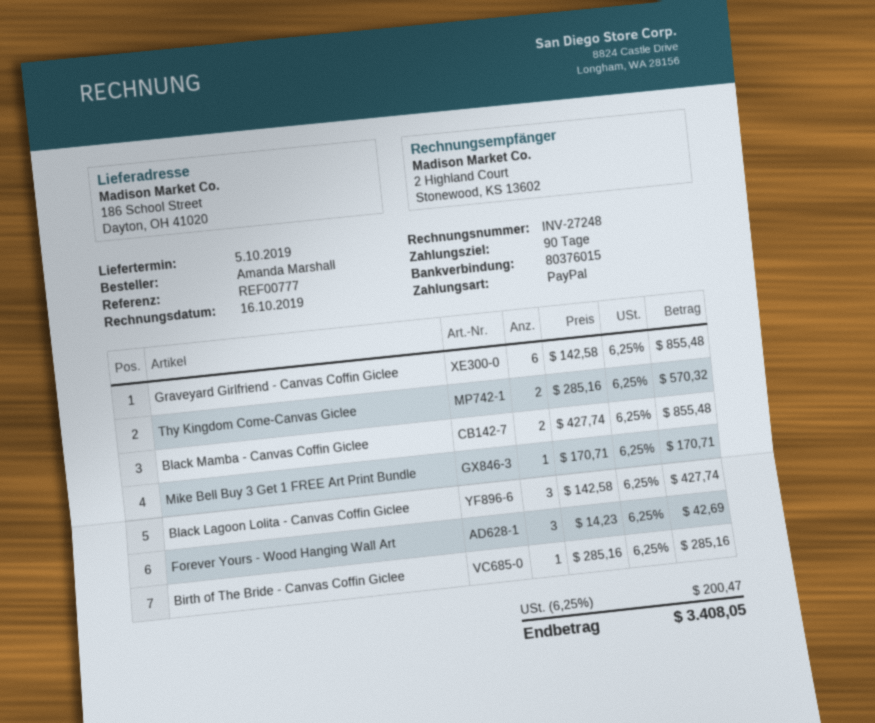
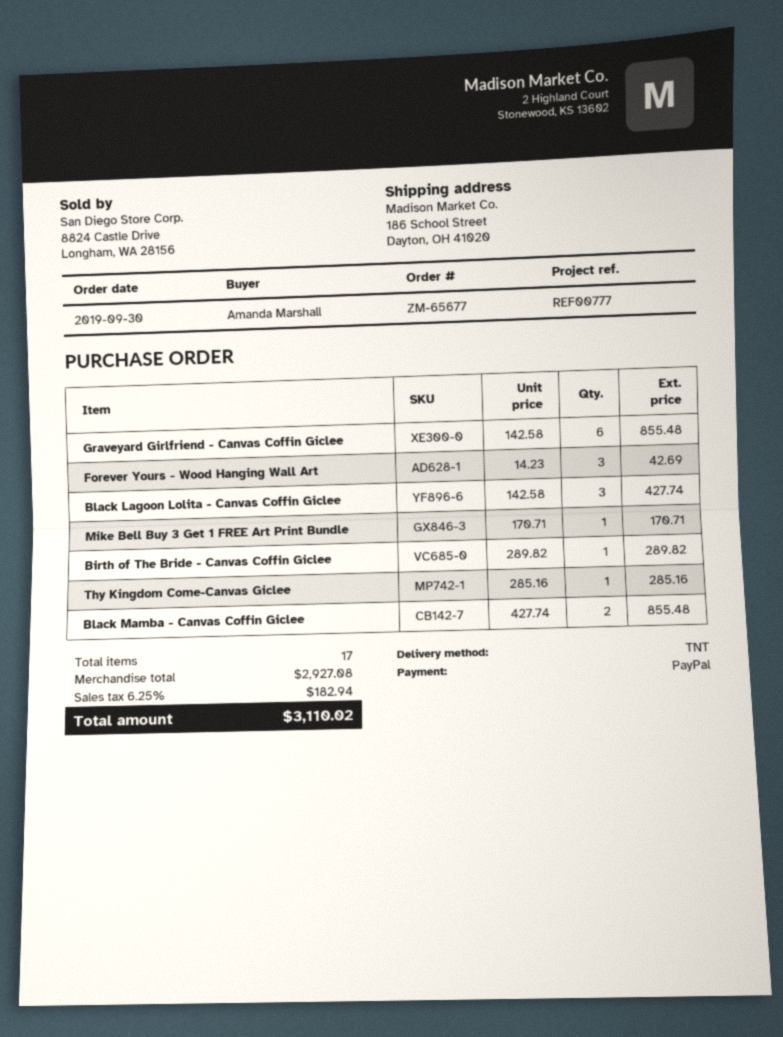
Thy Kingdom Come-Canvas Giclee: 2 x 285.16 = 570.32 -> 1 x 285.16 = 285.16
Birth of The Bride - Canvas Coffin Giclee: 1 x 285.16 = 285.16 -> 1 x 289.82 = 289.82
tax: 6.25% = 200.47 -> 6.25% = 182.94
total: 3408.05 -> 3110.02

